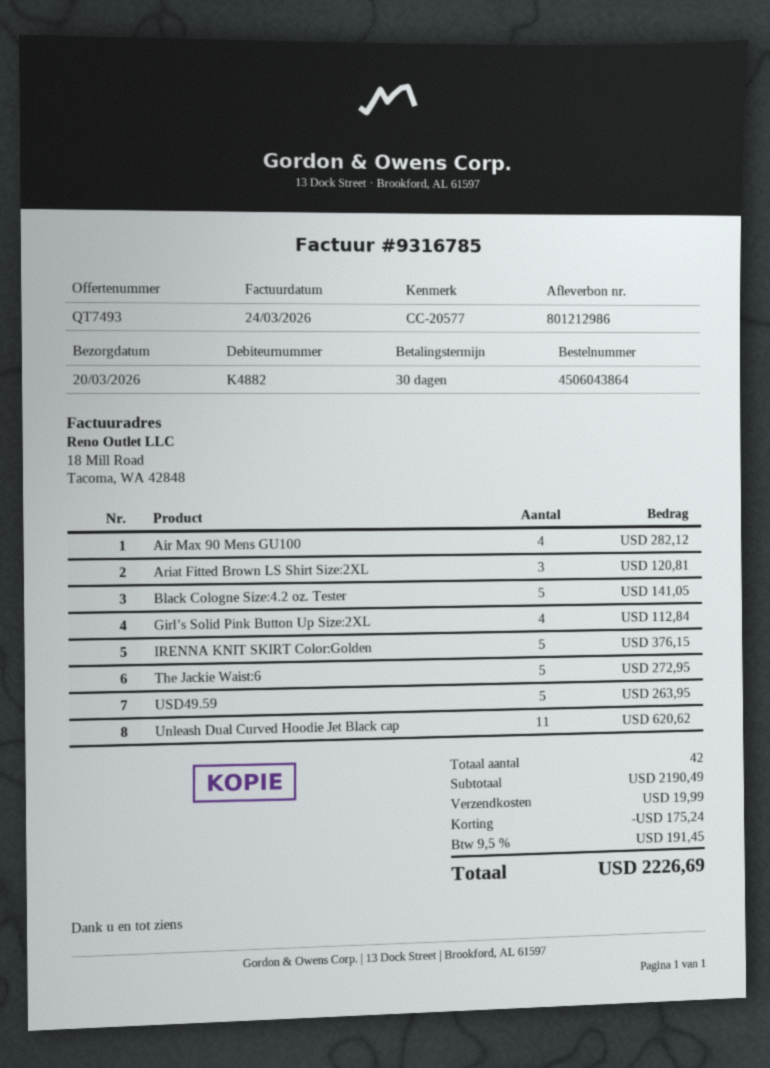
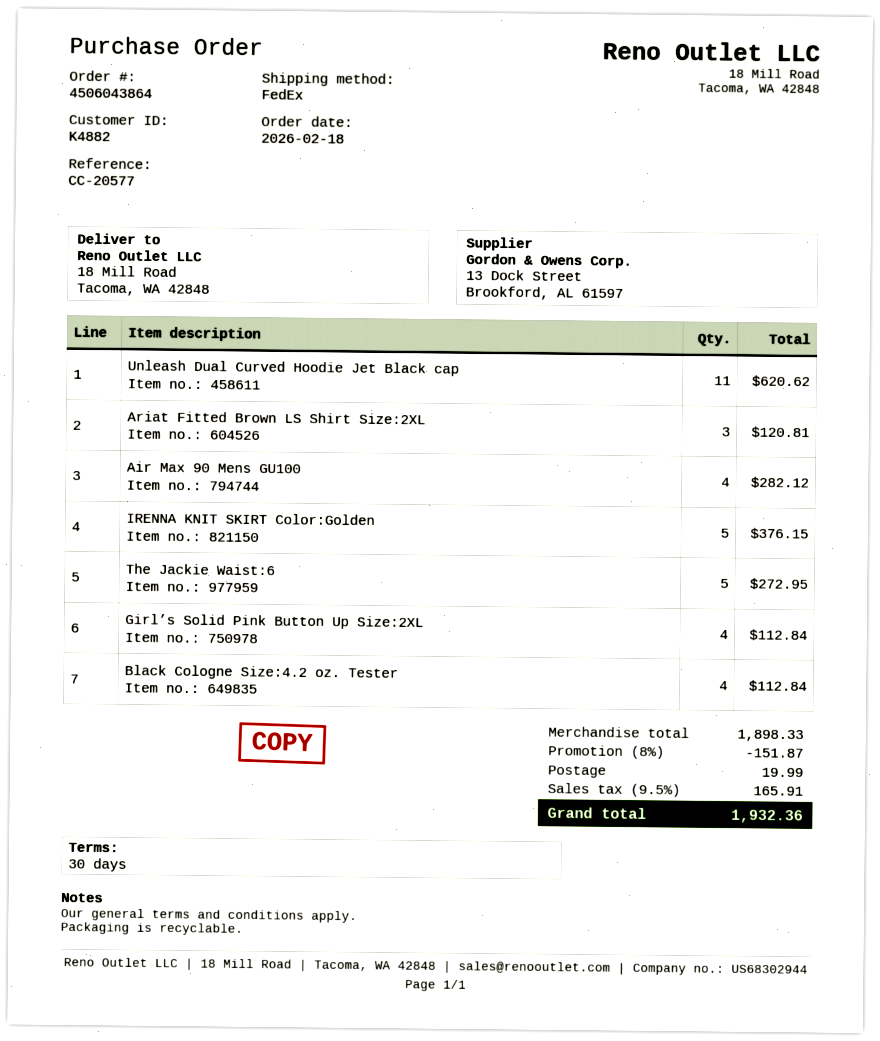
Black Cologne Size:4.2 oz. Tester: 5 for 141.05 -> 4 for 112.84
USD49.59: 5 for 263.95 -> none
subtotal: 2190.49 -> 1898.33
discount: 175.24 -> 151.87
tax: 9.5% = 191.45 -> 9.5% = 165.91
total: 2226.69 -> 1932.36

